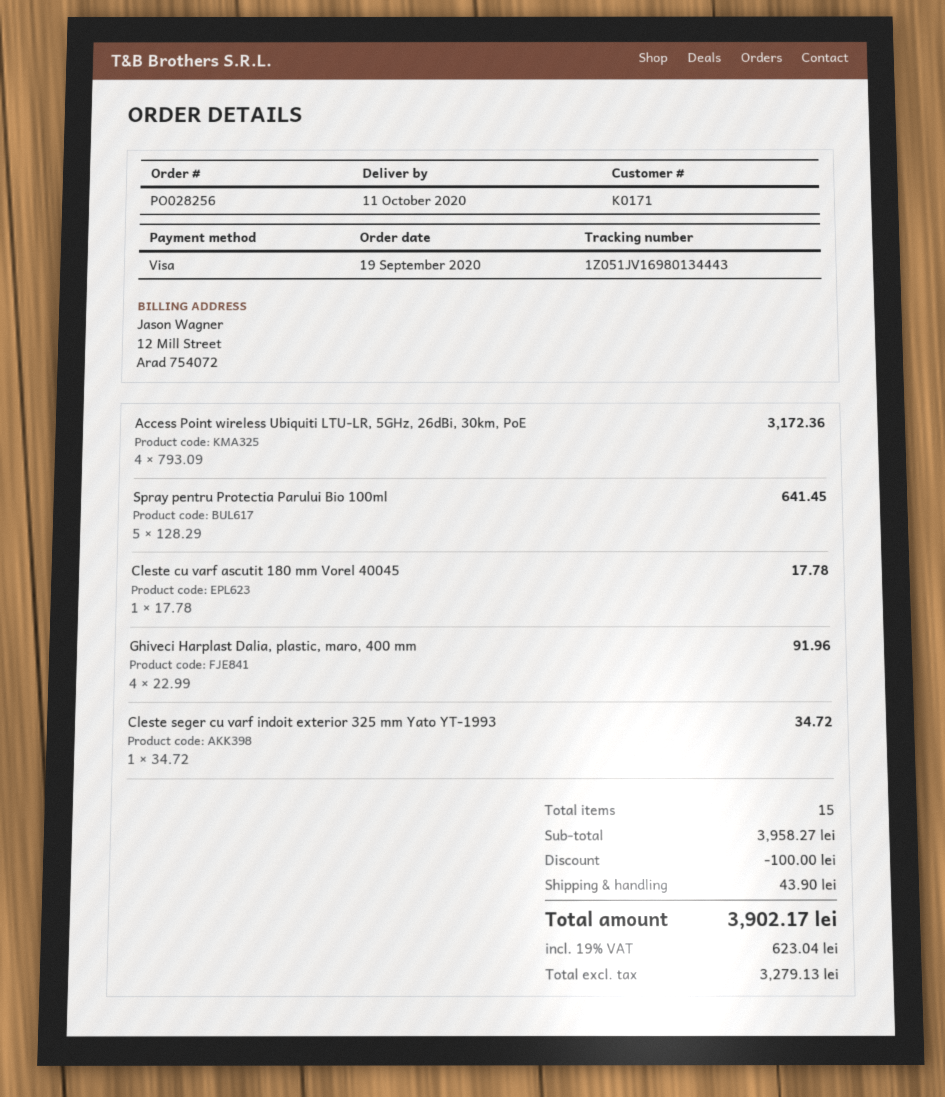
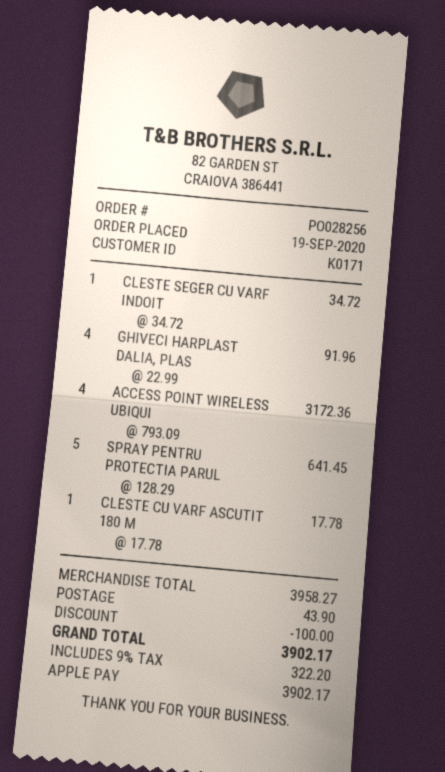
payment method: Visa -> Apple Pay
tax: 19% = 623.04 -> 9% = 322.20

